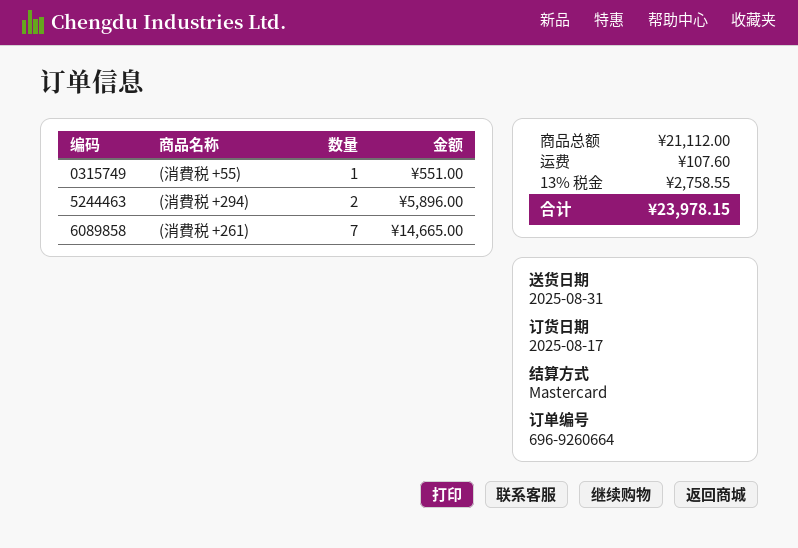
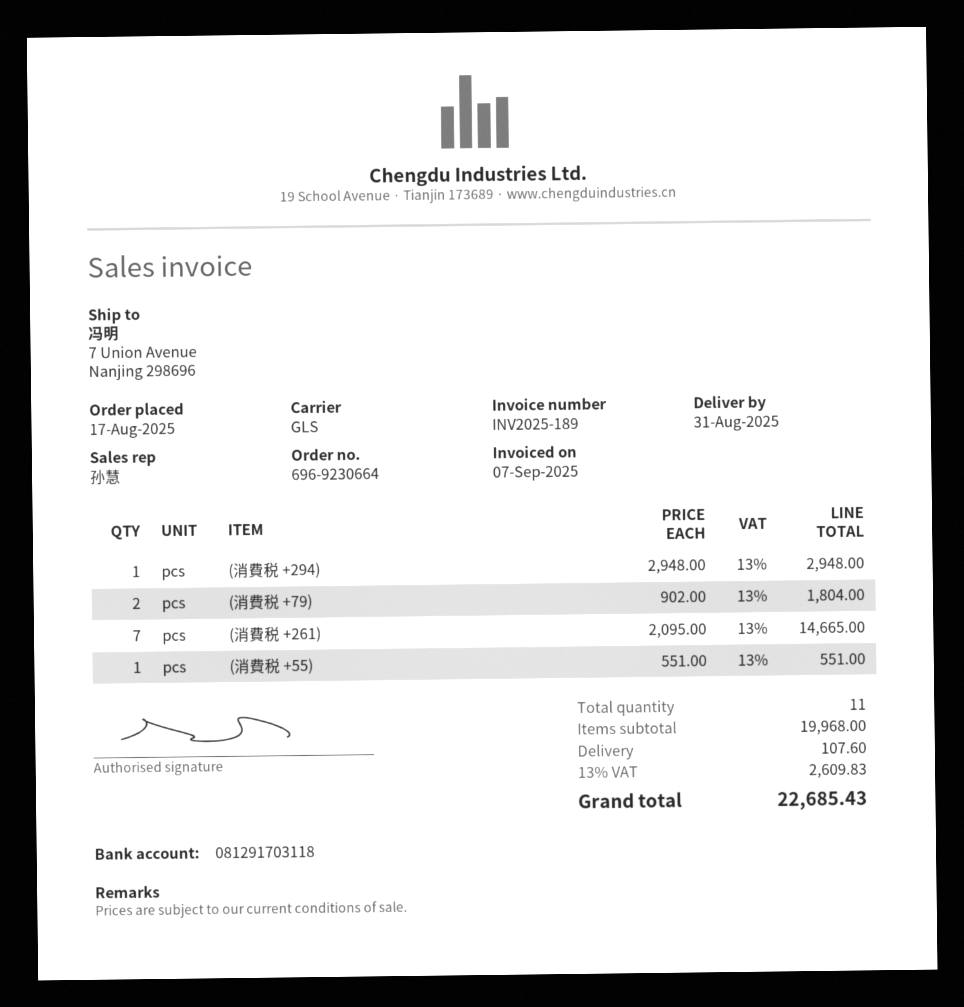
order number: 696-9260664 -> 696-9230664
(消費税 +294): 2 for 5896.00 -> 1 for 2948.00
(消費税 +79): none -> 2 for 1804.00
subtotal: 21112.00 -> 19968.00
tax: 13% = 2758.55 -> 13% = 2609.83
total: 23978.15 -> 22685.43

